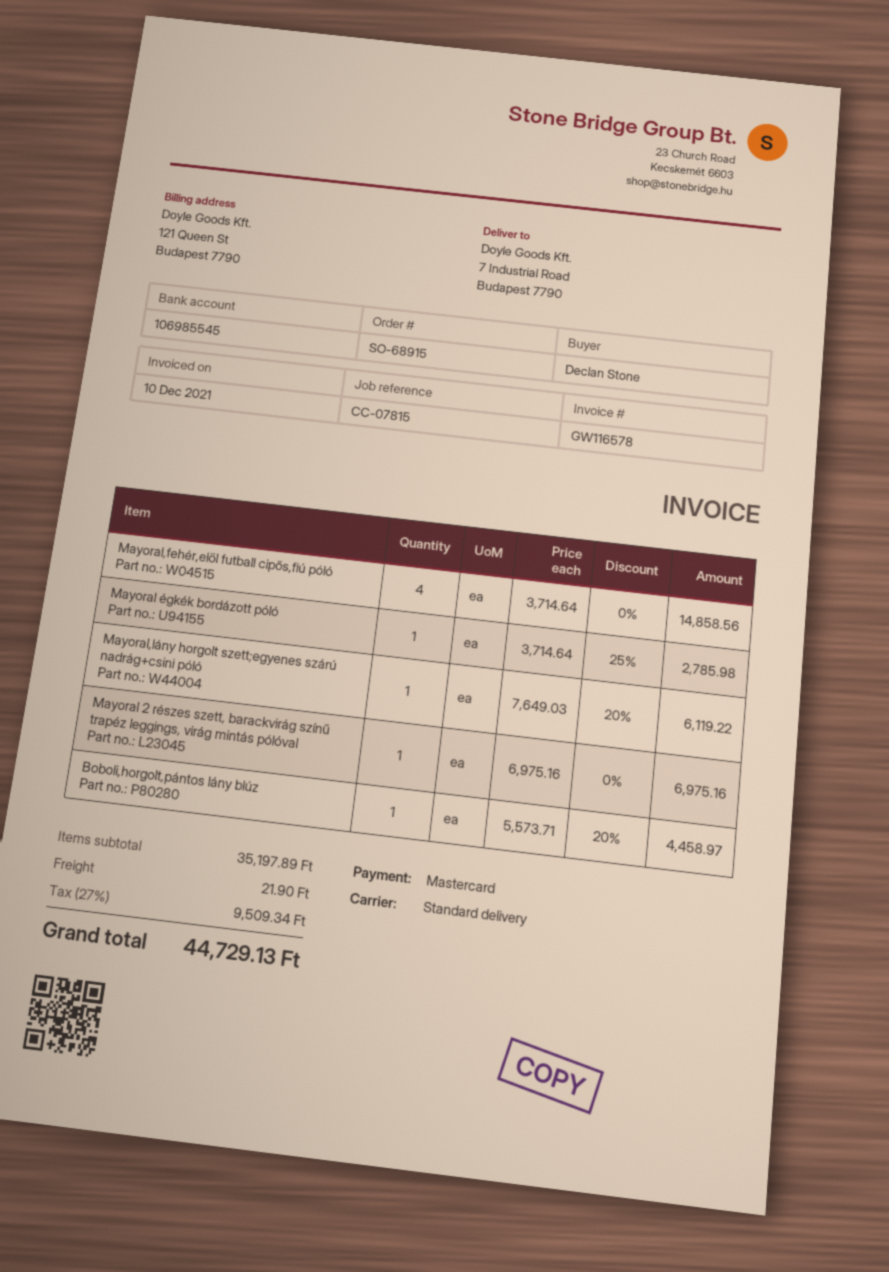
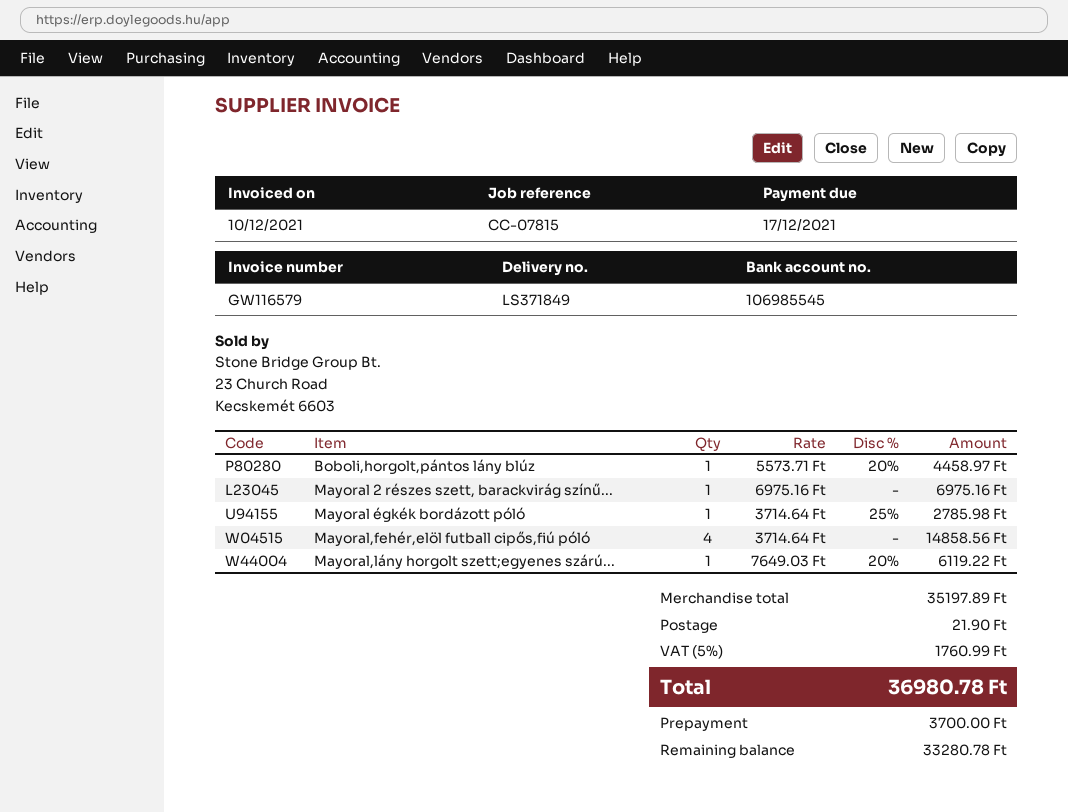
invoice number: GW116578 -> GW116579
tax: 27% = 9509.34 -> 5% = 1760.99
total: 44729.13 -> 36980.78

